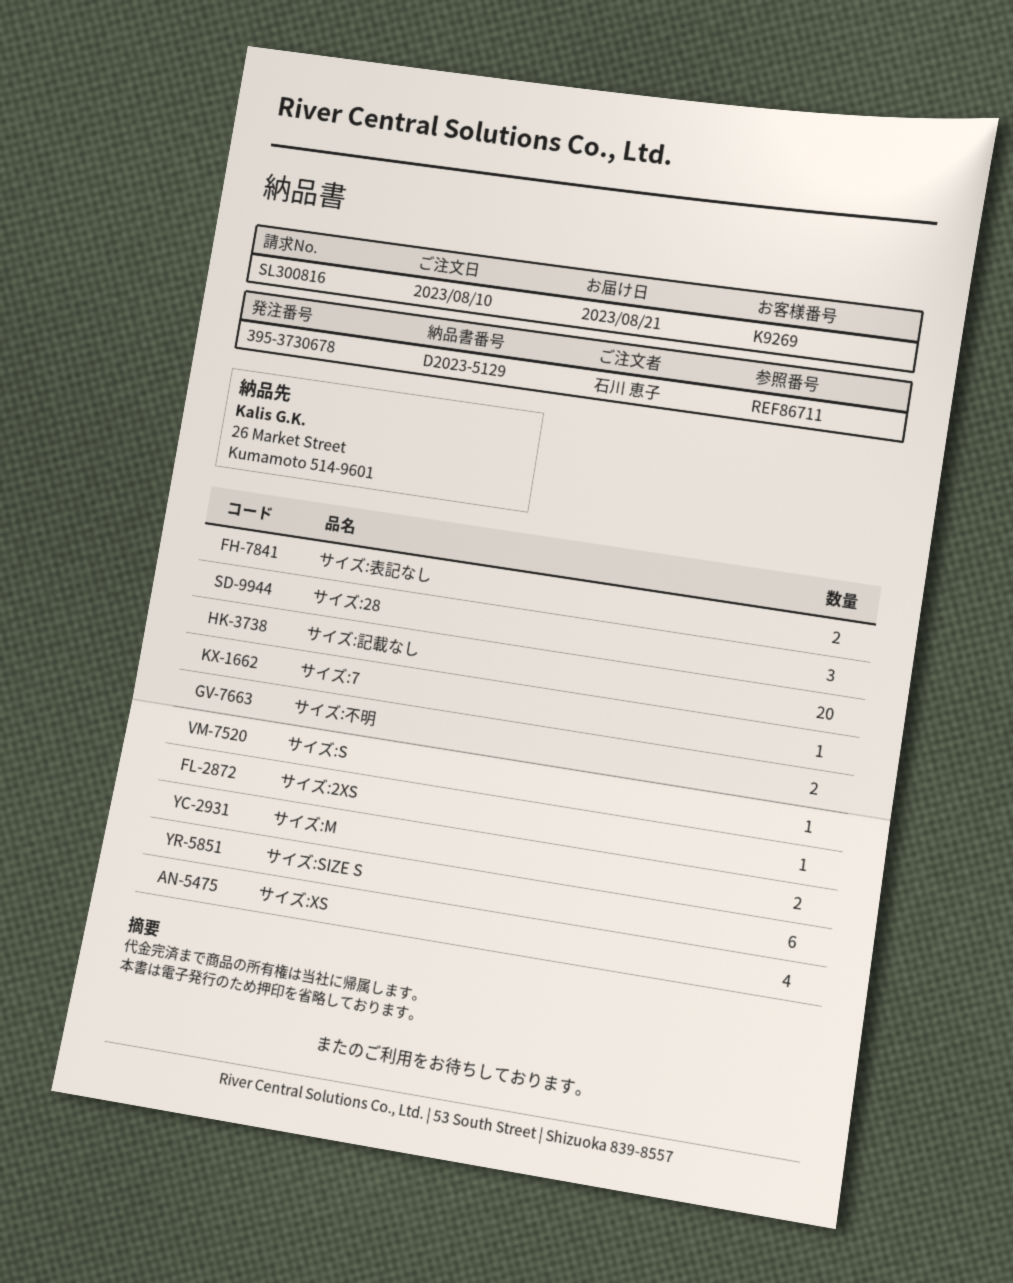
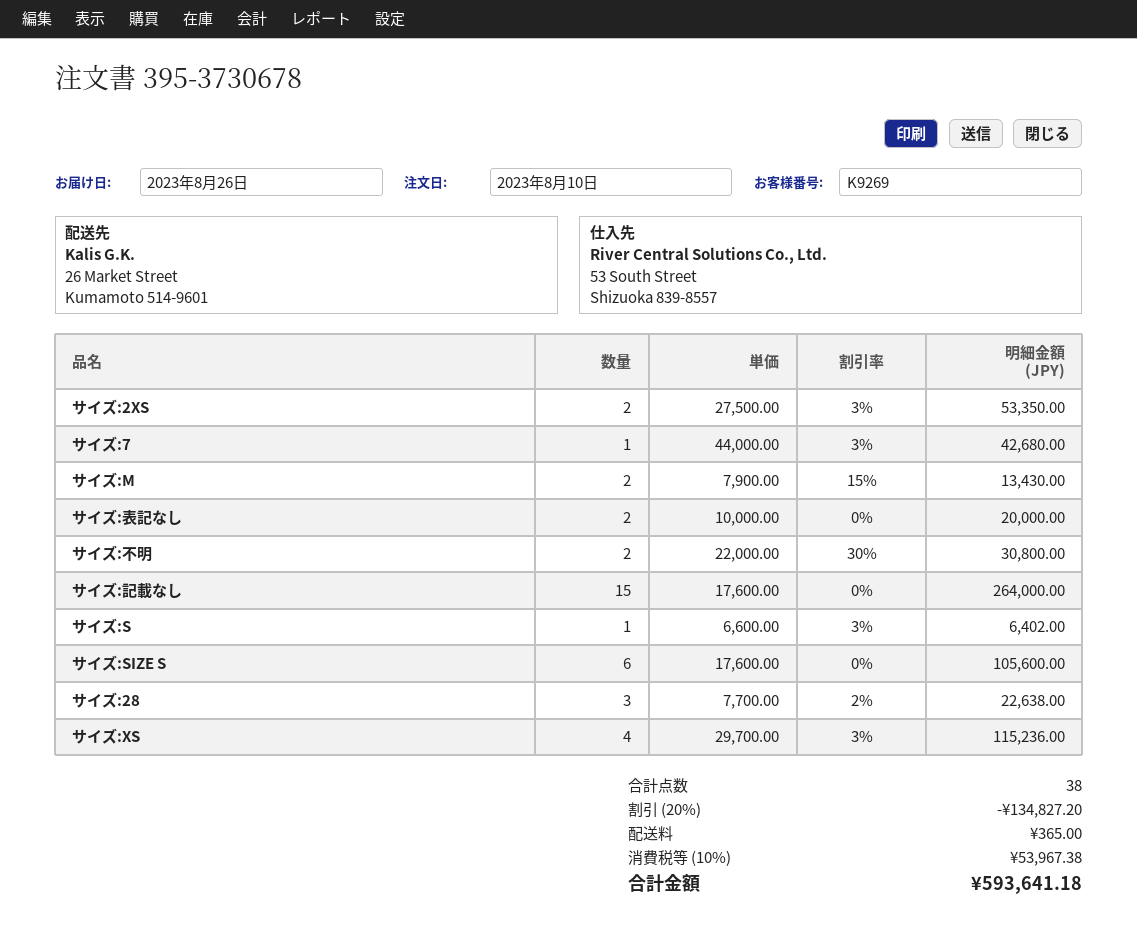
delivery date: 2023-08-21 -> 2023-08-26
サイズ:記載なし: 20 -> 15
サイズ:2XS: 1 -> 2

